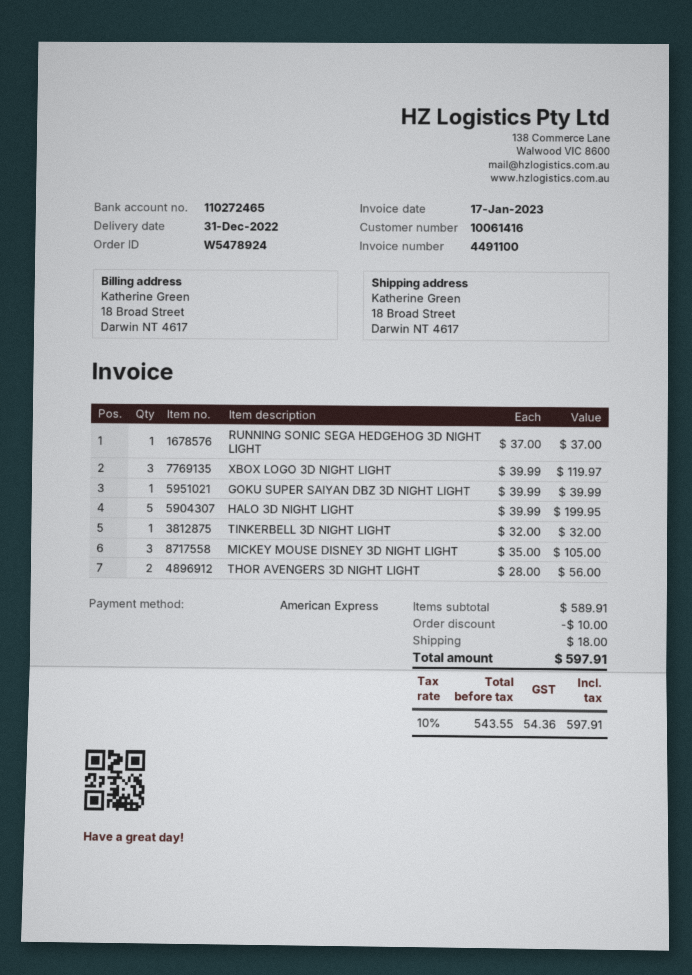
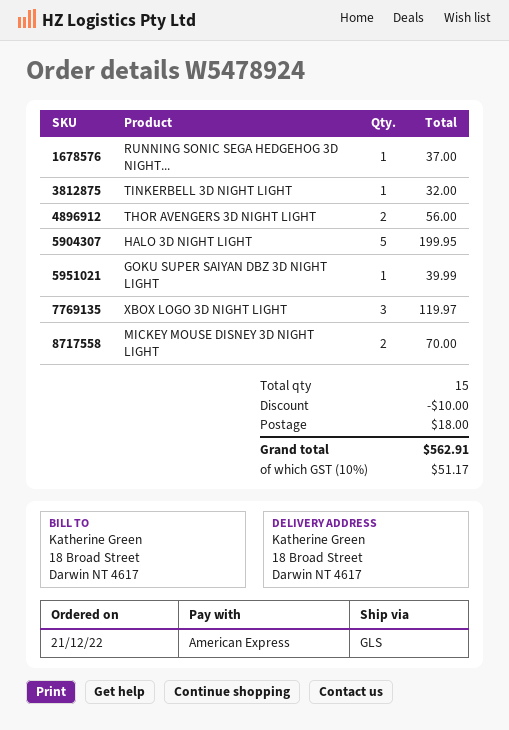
MICKEY MOUSE DISNEY 3D NIGHT LIGHT: 3 for 105.00 -> 2 for 70.00
tax: 10% = 54.36 -> 10% = 51.17
total: 597.91 -> 562.91

